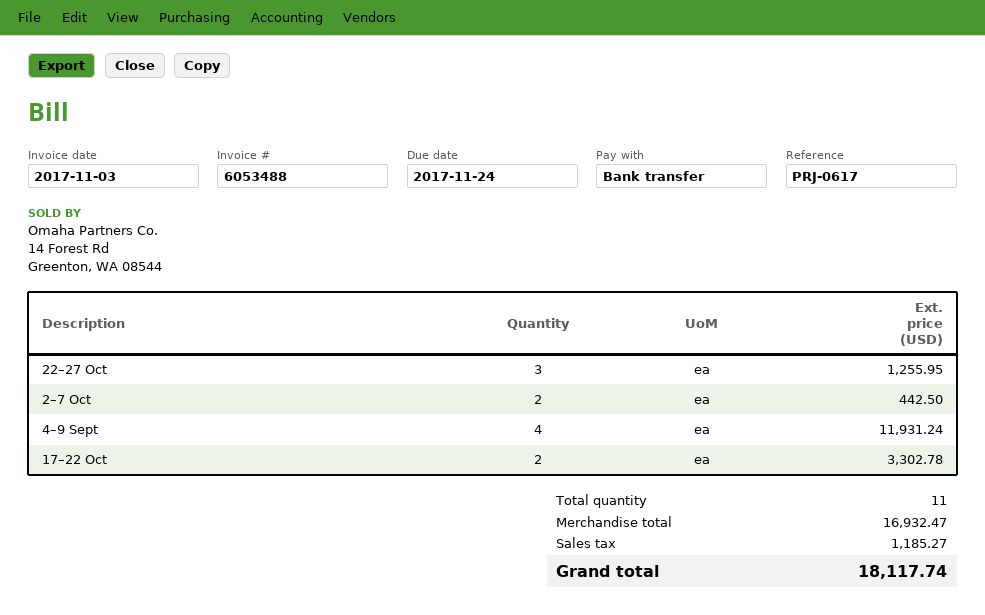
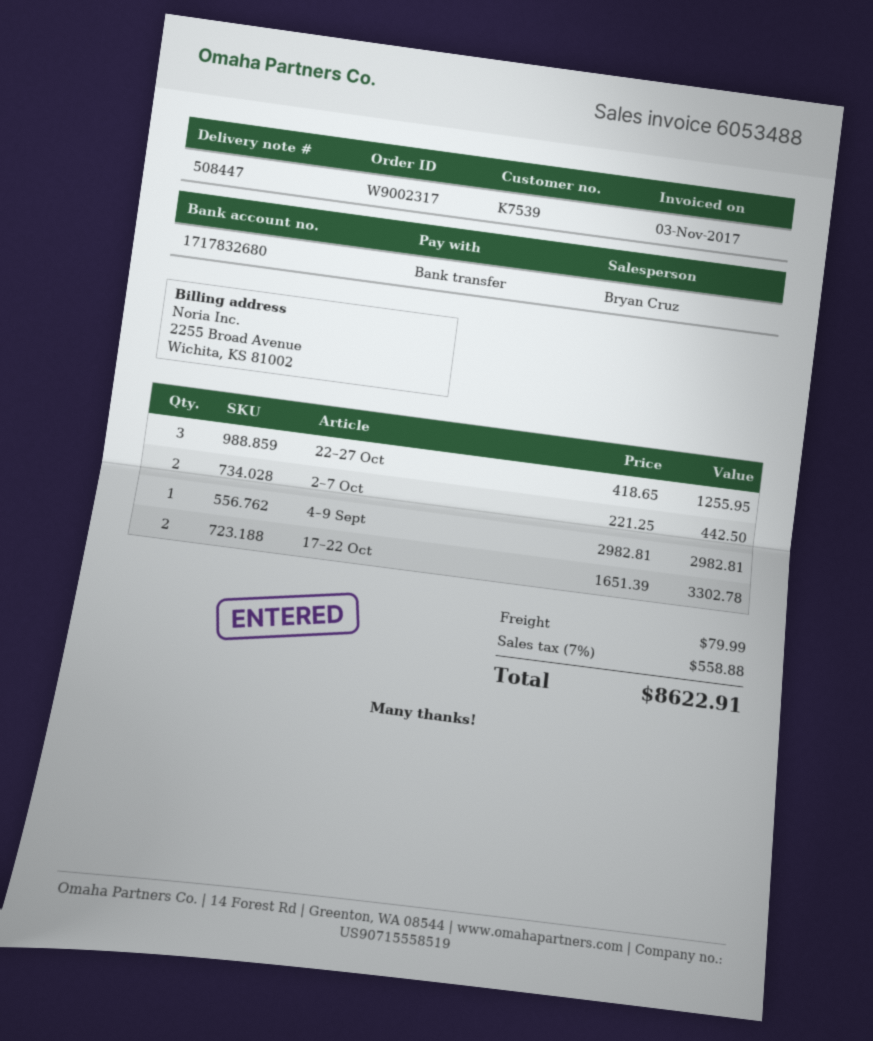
4–9 Sept: 4 for 11931.24 -> 1 for 2982.81
shipping: none -> 79.99
tax: 1185.27 -> 558.88
total: 18117.74 -> 8622.91

